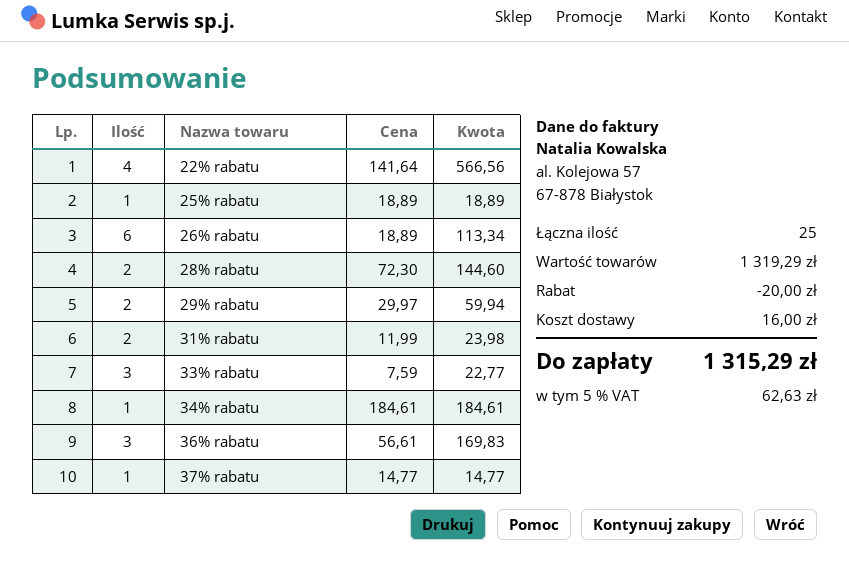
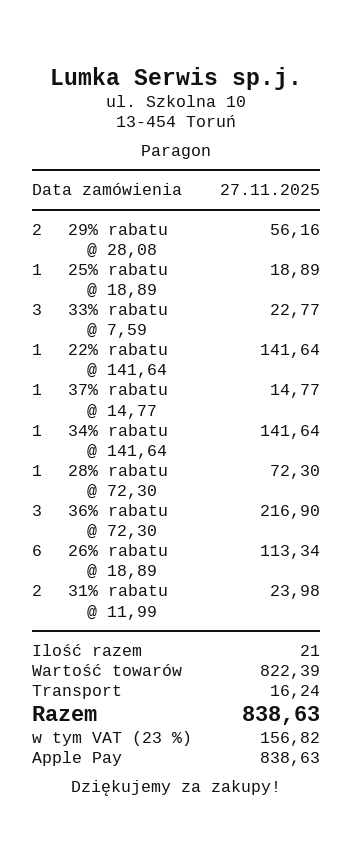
22% rabatu: 4 x 141.64 = 566.56 -> 1 x 141.64 = 141.64
28% rabatu: 2 x 72.30 = 144.60 -> 1 x 72.30 = 72.30
29% rabatu: 2 x 29.97 = 59.94 -> 2 x 28.08 = 56.16
34% rabatu: 1 x 184.61 = 184.61 -> 1 x 141.64 = 141.64
36% rabatu: 3 x 56.61 = 169.83 -> 3 x 72.30 = 216.90
total quantity: 25 -> 21
subtotal: 1319.29 -> 822.39
discount: 20.00 -> none
shipping: 16.00 -> 16.24
tax: 5% = 62.63 -> 23% = 156.82
total: 1315.29 -> 838.63

